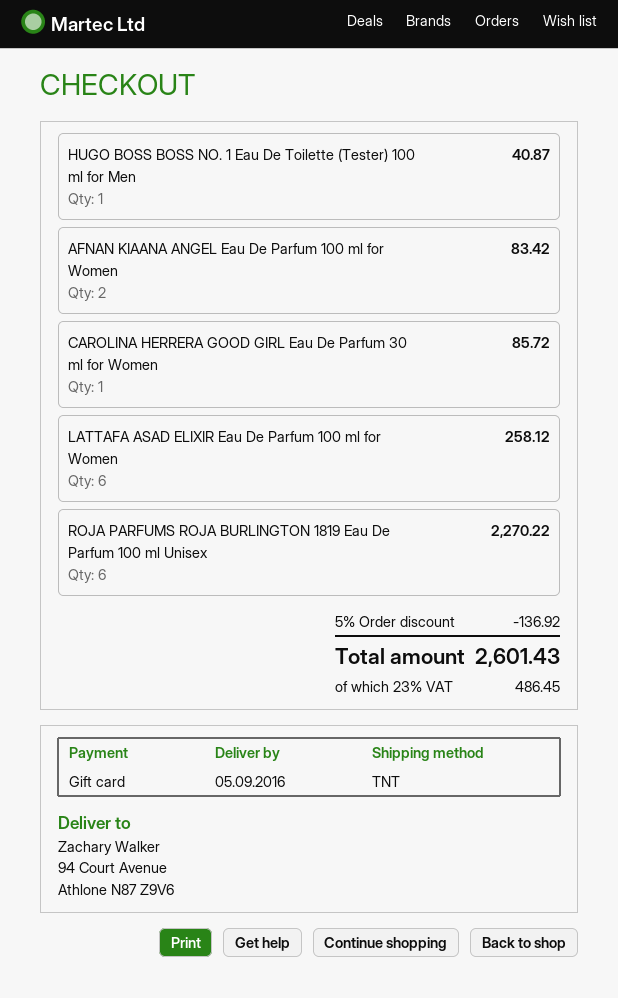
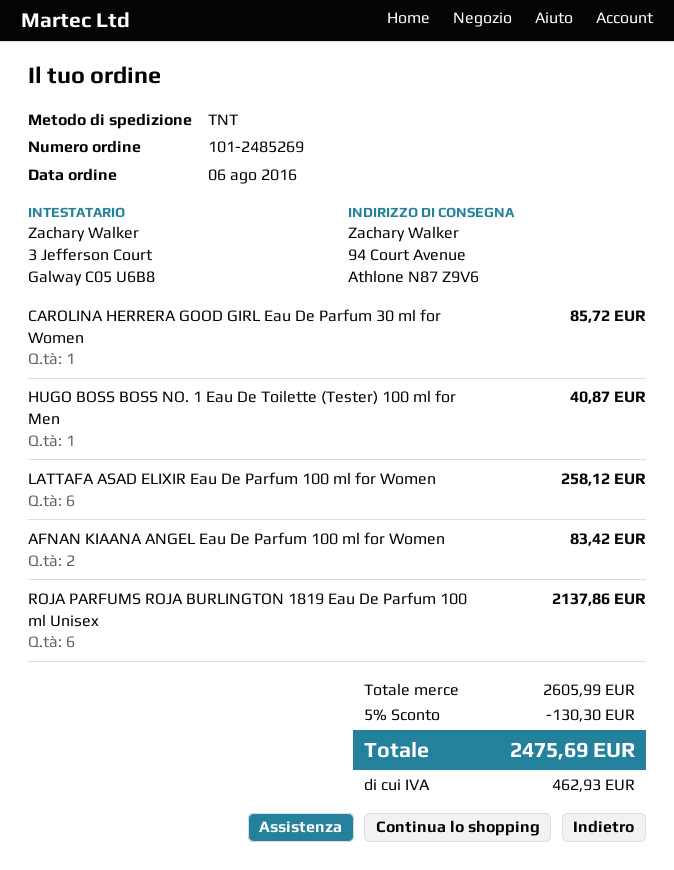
ROJA PARFUMS ROJA BURLINGTON 1819 Eau De Parfum 100 ml Unisex: 6 for 2270.22 -> 6 for 2137.86
discount: 5% = 136.92 -> 5% = 130.30
tax: 486.45 -> 462.93
total: 2601.43 -> 2475.69

